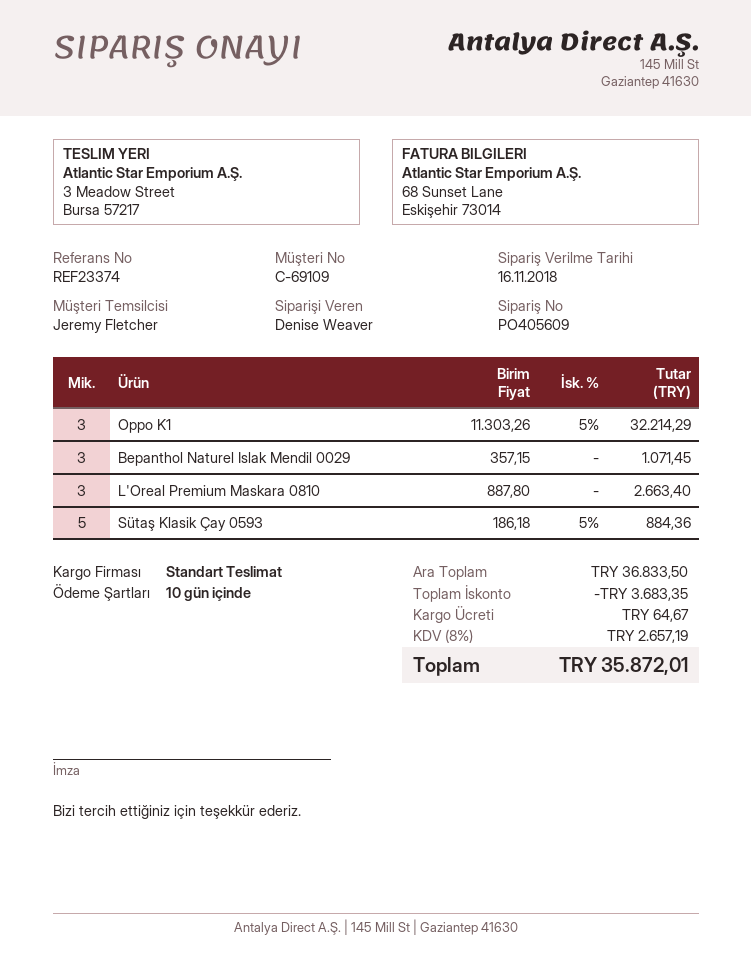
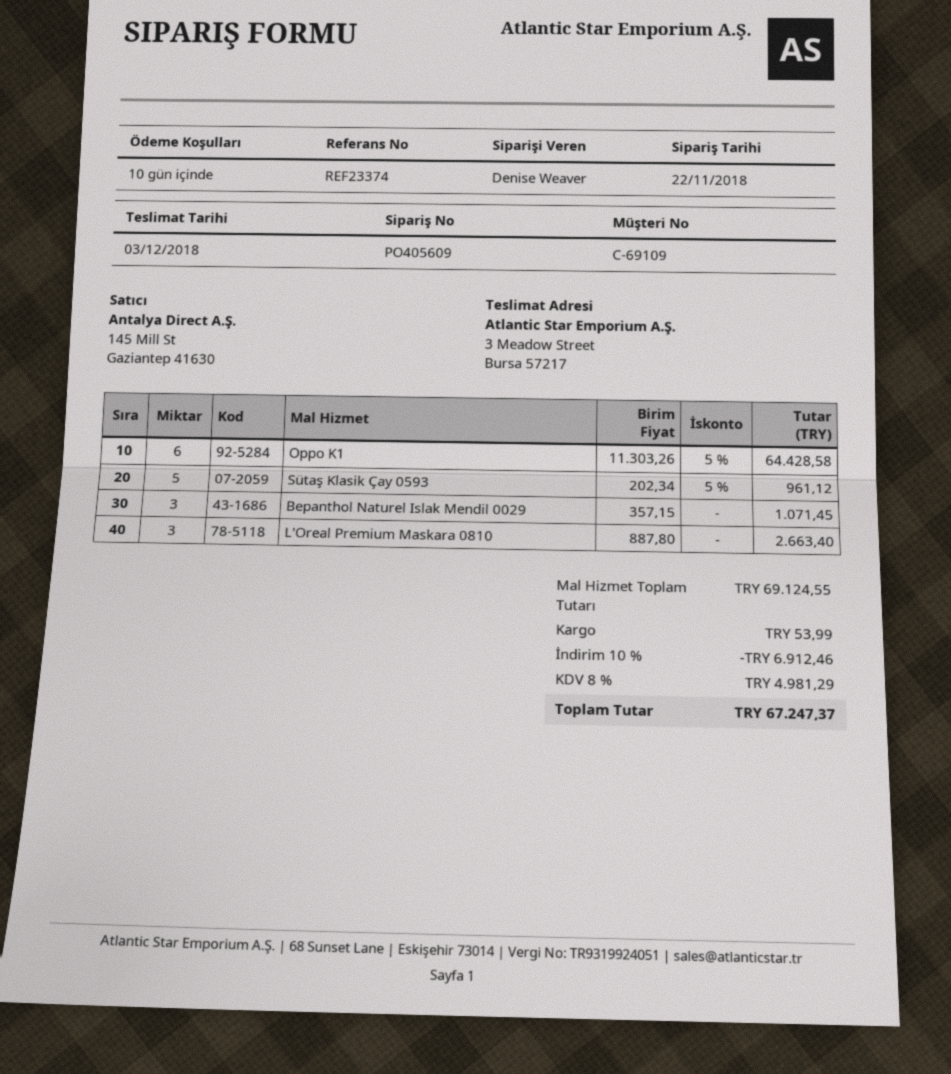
order date: 2018-11-16 -> 2018-11-22
Oppo K1: 3 x 11303.26 - 5% = 32214.29 -> 6 x 11303.26 - 5% = 64428.58
Sütaş Klasik Çay 0593: 5 x 186.18 - 5% = 884.36 -> 5 x 202.34 - 5% = 961.12
subtotal: 36833.50 -> 69124.55
discount: 3683.35 -> 6912.46
shipping: 64.67 -> 53.99
tax: 8% = 2657.19 -> 8% = 4981.29
total: 35872.01 -> 67247.37

